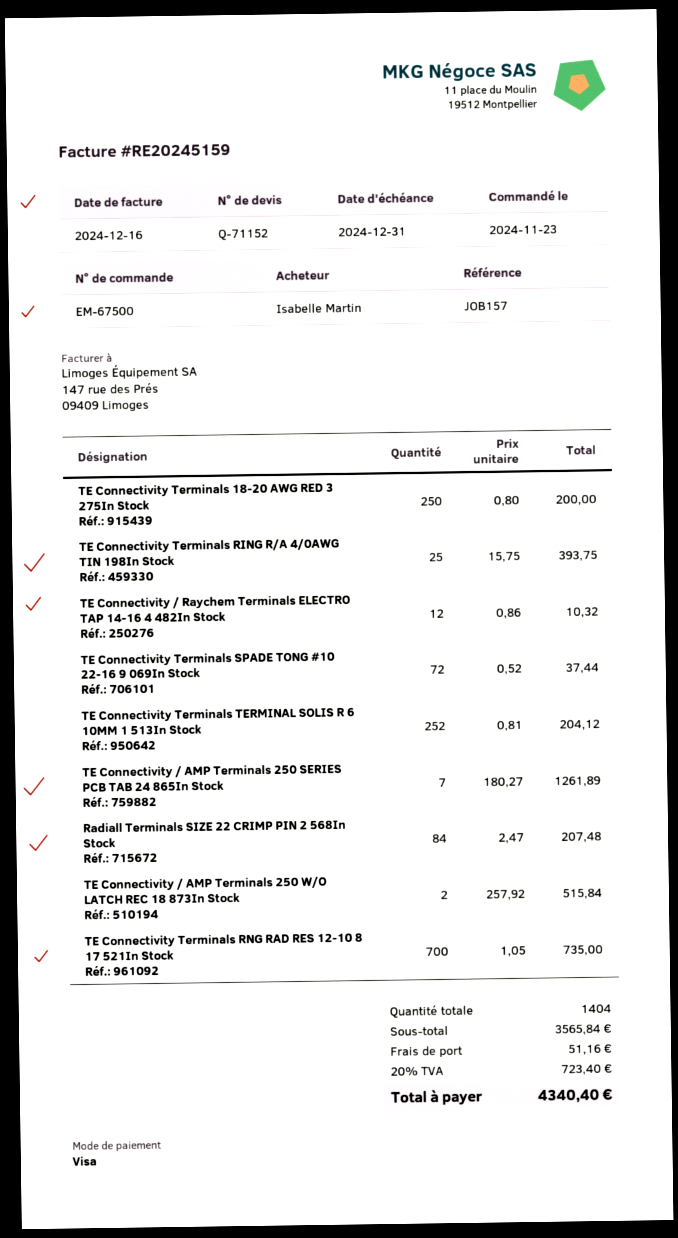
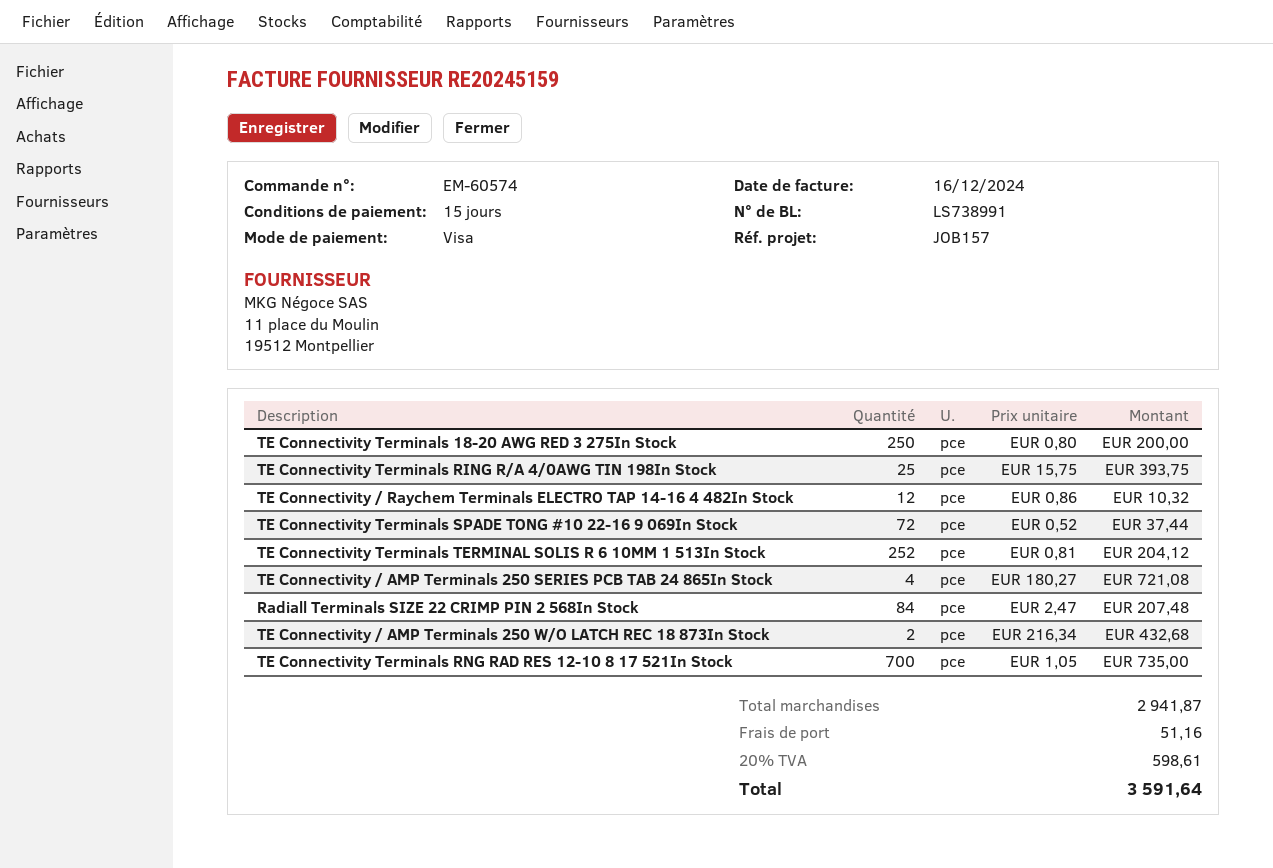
order number: EM-67500 -> EM-60574
TE Connectivity / AMP Terminals 250 SERIES PCB TAB 24 865In Stock: 7 x 180.27 = 1261.89 -> 4 x 180.27 = 721.08
TE Connectivity / AMP Terminals 250 W/O LATCH REC 18 873In Stock: 2 x 257.92 = 515.84 -> 2 x 216.34 = 432.68
subtotal: 3565.84 -> 2941.87
tax: 20% = 723.40 -> 20% = 598.61
total: 4340.40 -> 3591.64

